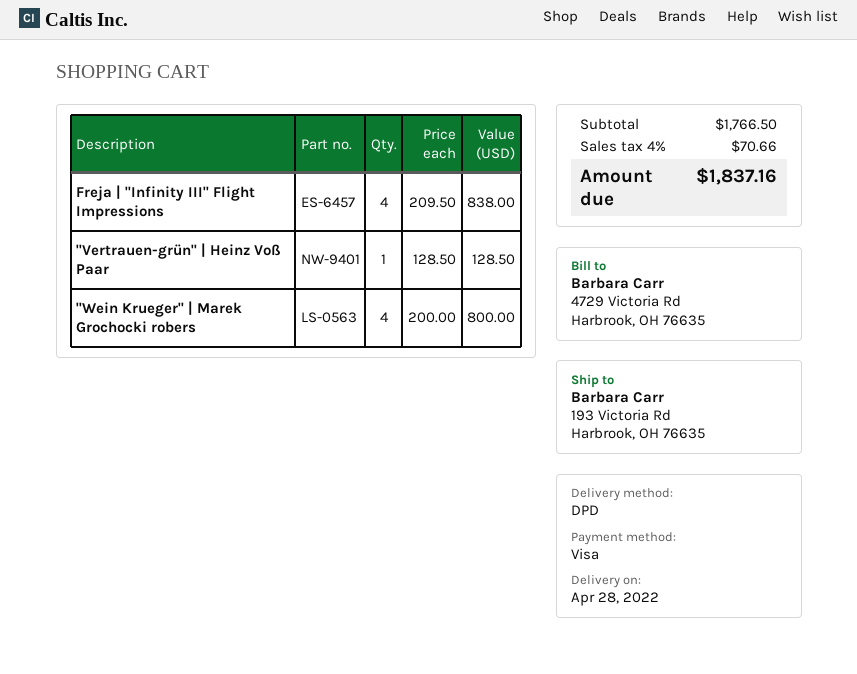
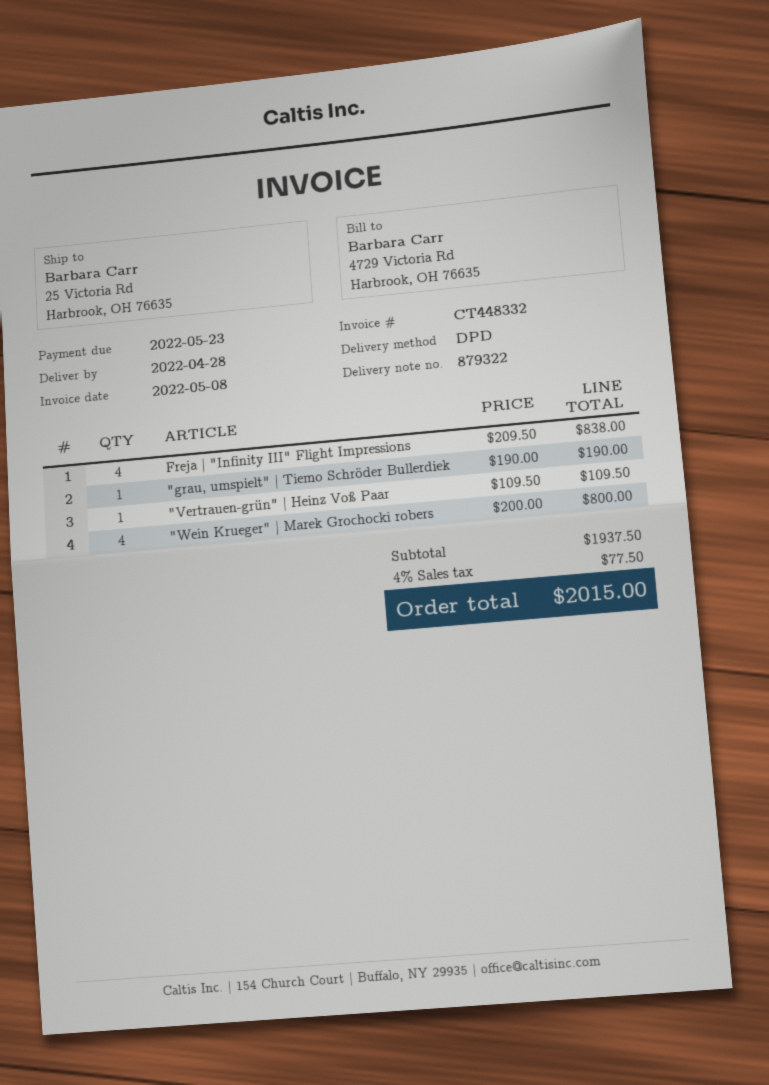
ship to: 193 Victoria Rd, Harbrook, OH 76635 -> 25 Victoria Rd, Harbrook, OH 76635
"Vertrauen-grün" | Heinz Voß Paar: 1 x 128.50 = 128.50 -> 1 x 109.50 = 109.50
"grau, umspielt" | Tiemo Schröder Bullerdiek: none -> 1 x 190.00 = 190.00
subtotal: 1766.50 -> 1937.50
tax: 4% = 70.66 -> 4% = 77.50
total: 1837.16 -> 2015.00

